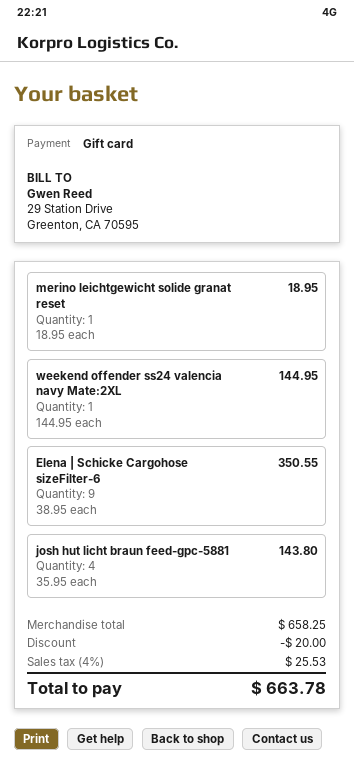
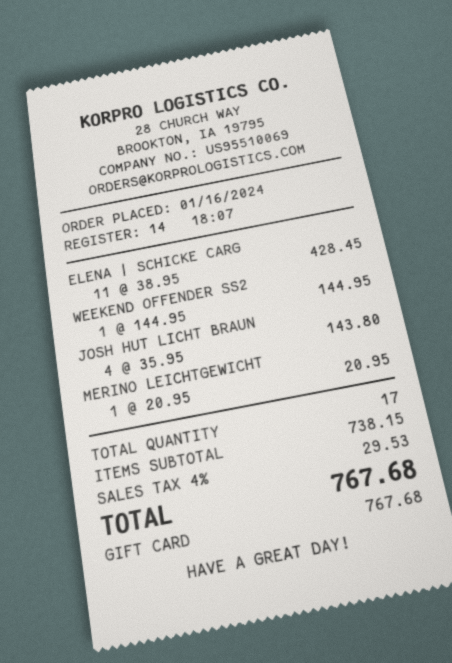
merino leichtgewicht solide granat reset: 1 x 18.95 = 18.95 -> 1 x 20.95 = 20.95
Elena | Schicke Cargohose sizeFilter-6: 9 x 38.95 = 350.55 -> 11 x 38.95 = 428.45
subtotal: 658.25 -> 738.15
discount: 20.00 -> none
tax: 4% = 25.53 -> 4% = 29.53
total: 663.78 -> 767.68

